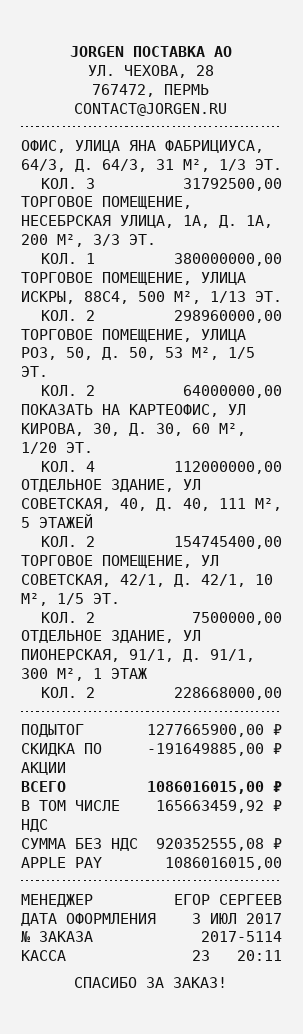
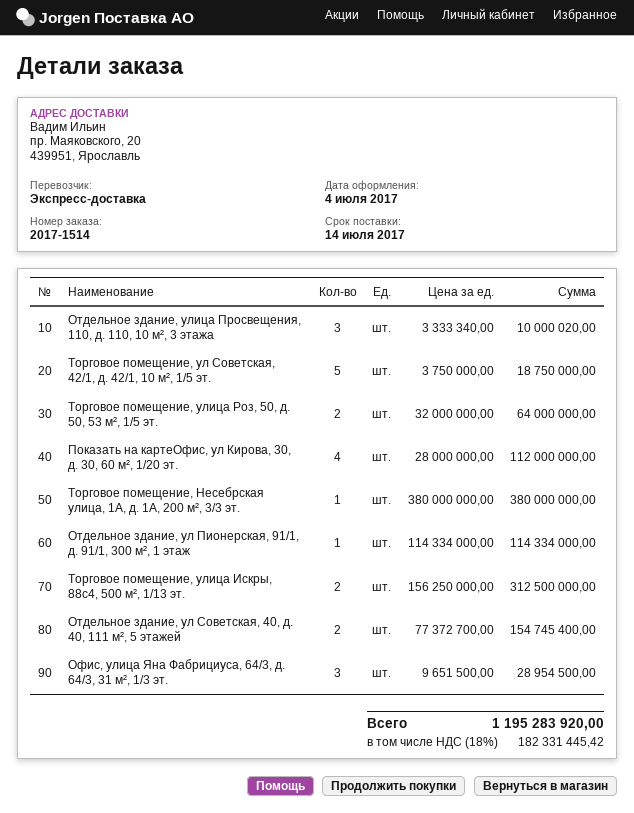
order number: 2017-5114 -> 2017-1514
order date: 2017-07-03 -> 2017-07-04
ОФИС, УЛИЦА ЯНА ФАБРИЦИУСА, 64/3, Д. 64/3, 31 М², 1/3 ЭТ.: 3 for 31792500.00 -> 3 for 28954500.00
ТОРГОВОЕ ПОМЕЩЕНИЕ, УЛИЦА ИСКРЫ, 88С4, 500 М², 1/13 ЭТ.: 2 for 298960000.00 -> 2 for 312500000.00
ТОРГОВОЕ ПОМЕЩЕНИЕ, УЛ СОВЕТСКАЯ, 42/1, Д. 42/1, 10 М², 1/5 ЭТ.: 2 for 7500000.00 -> 5 for 18750000.00
ОТДЕЛЬНОЕ ЗДАНИЕ, УЛ ПИОНЕРСКАЯ, 91/1, Д. 91/1, 300 М², 1 ЭТАЖ: 2 for 228668000.00 -> 1 for 114334000.00
Отдельное здание, улица Просвещения, 110, д. 110, 10 м², 3 этажа: none -> 3 for 10000020.00
discount: 191649885.00 -> none
tax: 165663459.92 -> 182331445.42
total: 1086016015.00 -> 1195283920.00

